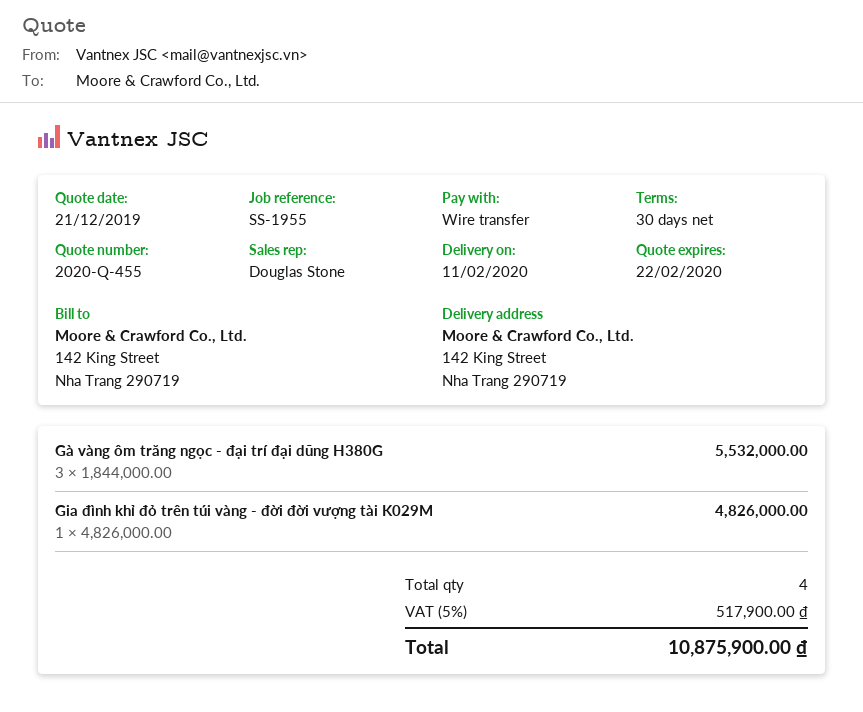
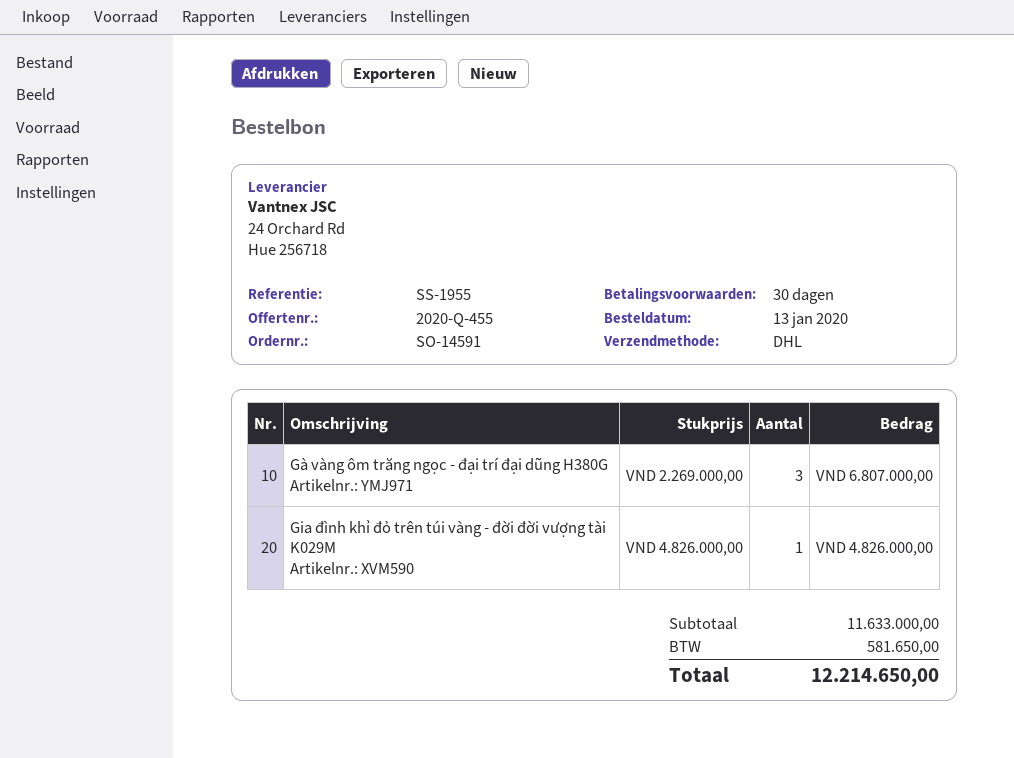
Gà vàng ôm trăng ngọc - đại trí đại dũng H380G: 3 x 1844000.00 = 5532000.00 -> 3 x 2269000.00 = 6807000.00
tax: 517900.00 -> 581650.00
total: 10875900.00 -> 12214650.00

